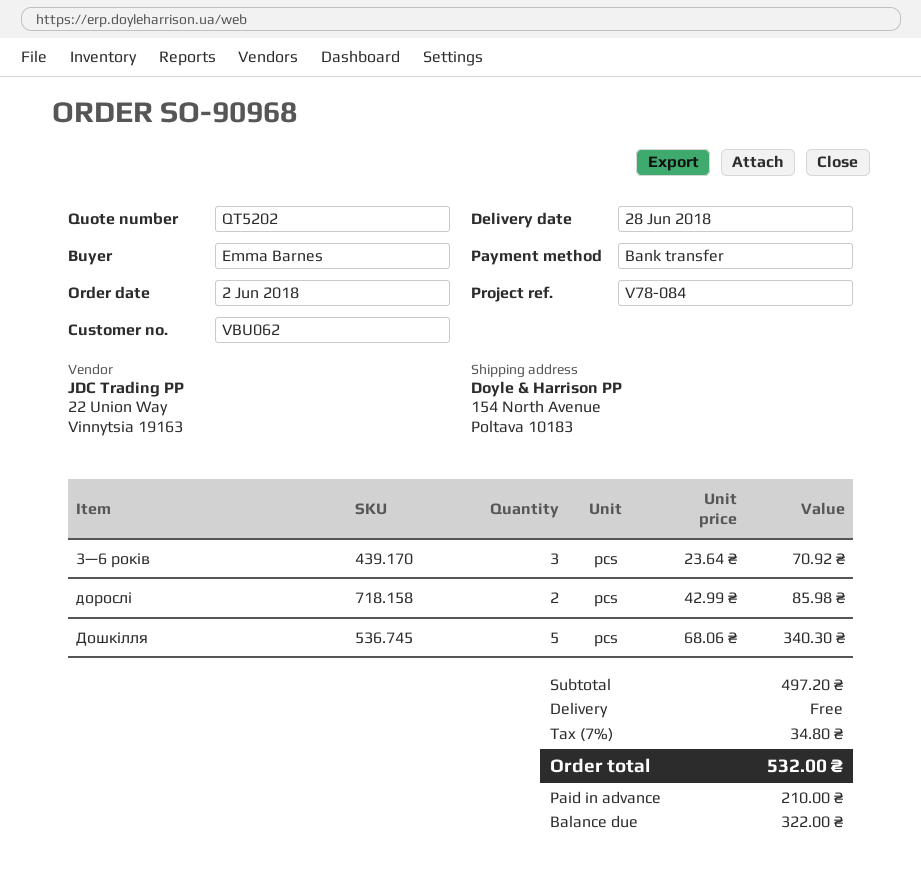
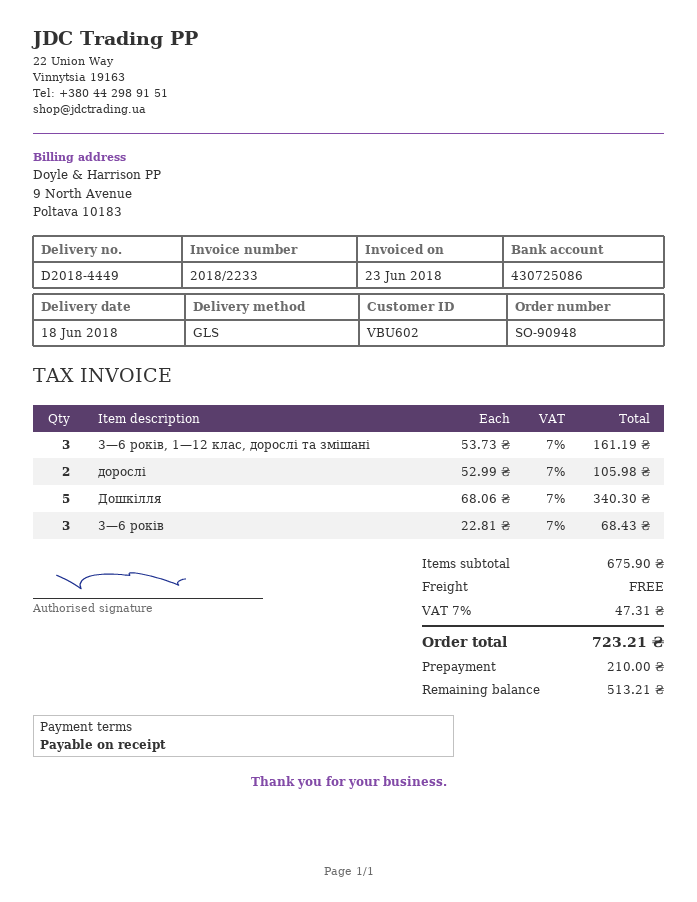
order number: SO-90968 -> SO-90948
delivery date: 2018-06-28 -> 2018-06-18
customer number: VBU062 -> VBU602
3—6 років: 3 x 23.64 = 70.92 -> 3 x 22.81 = 68.43
дорослі: 2 x 42.99 = 85.98 -> 2 x 52.99 = 105.98
3—6 років, 1—12 клас, дорослі та змішані: none -> 3 x 53.73 = 161.19
subtotal: 497.20 -> 675.90
tax: 7% = 34.80 -> 7% = 47.31
total: 532.00 -> 723.21
balance: 322.00 -> 513.21

